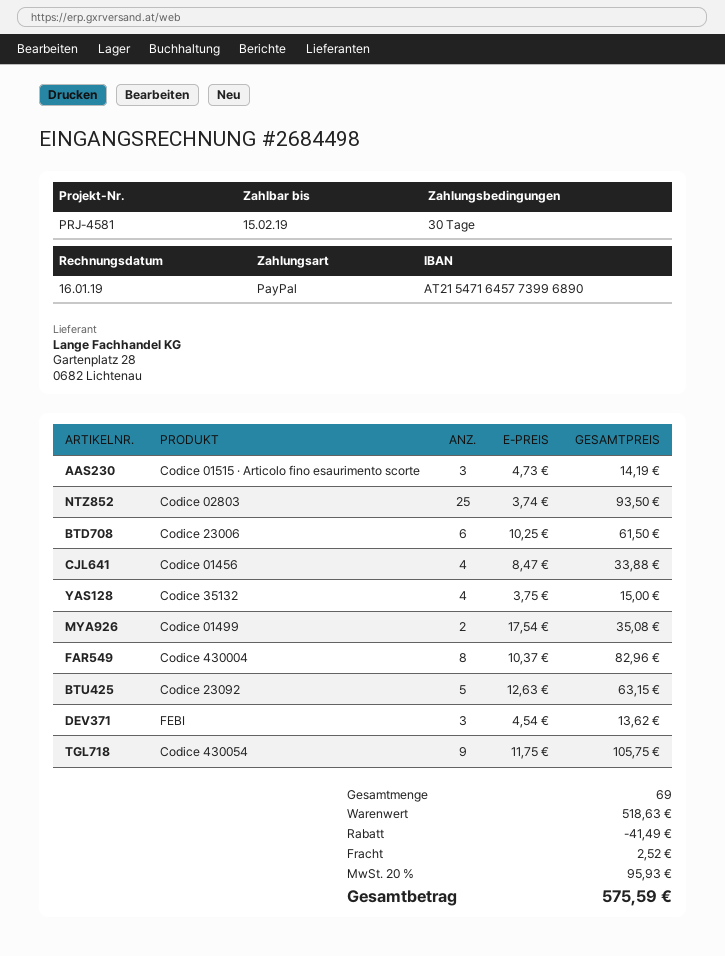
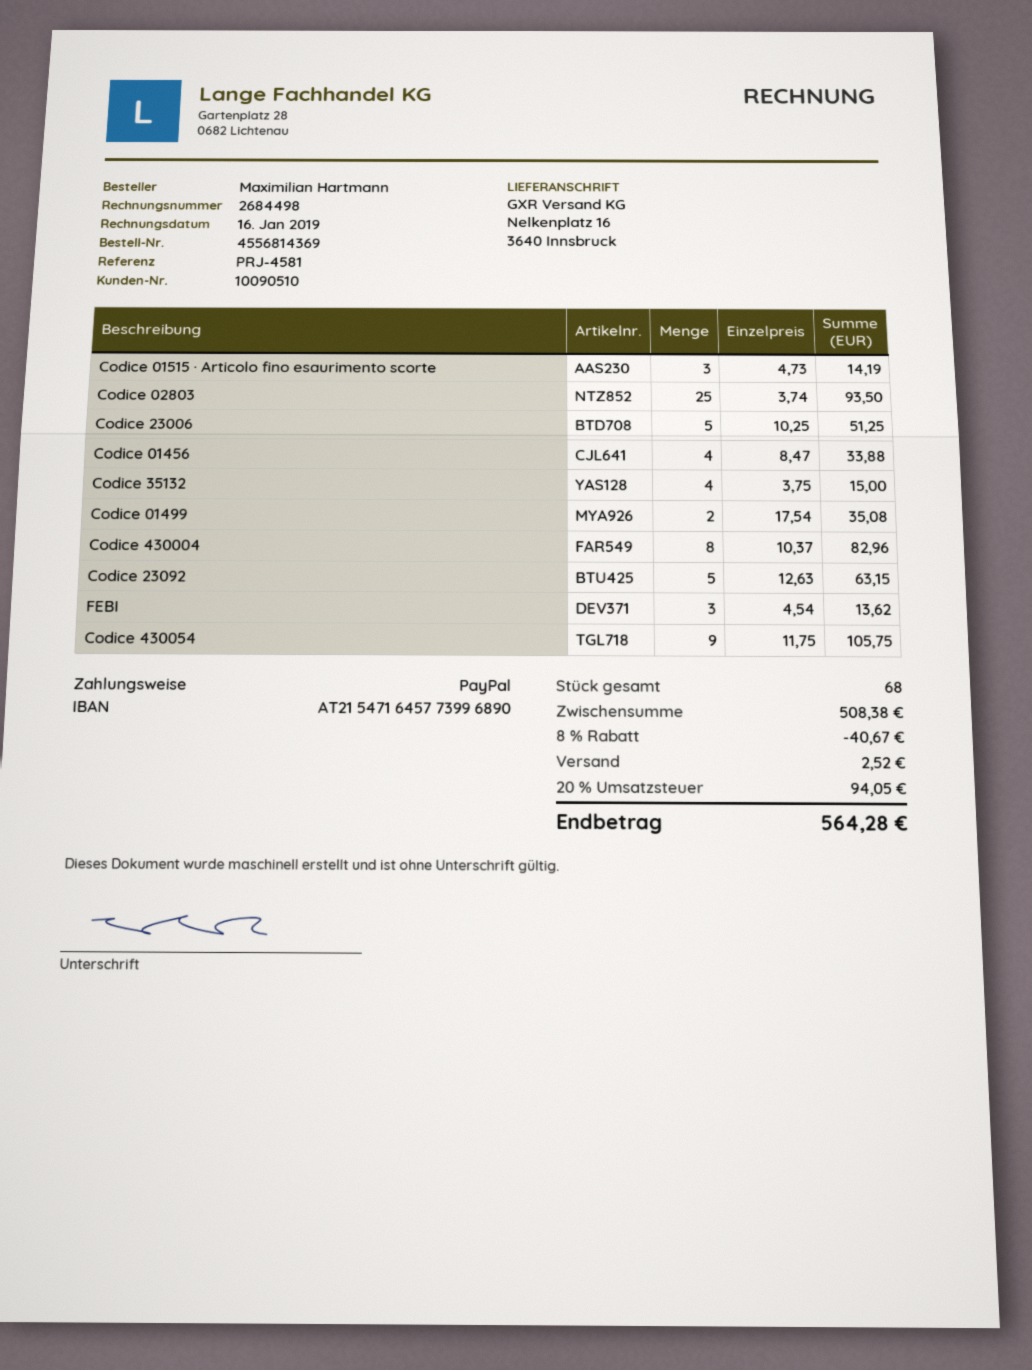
Codice 23006: 6 x 10.25 = 61.50 -> 5 x 10.25 = 51.25
total quantity: 69 -> 68
subtotal: 518.63 -> 508.38
discount: 41.49 -> 40.67
tax: 20% = 95.93 -> 20% = 94.05
total: 575.59 -> 564.28

